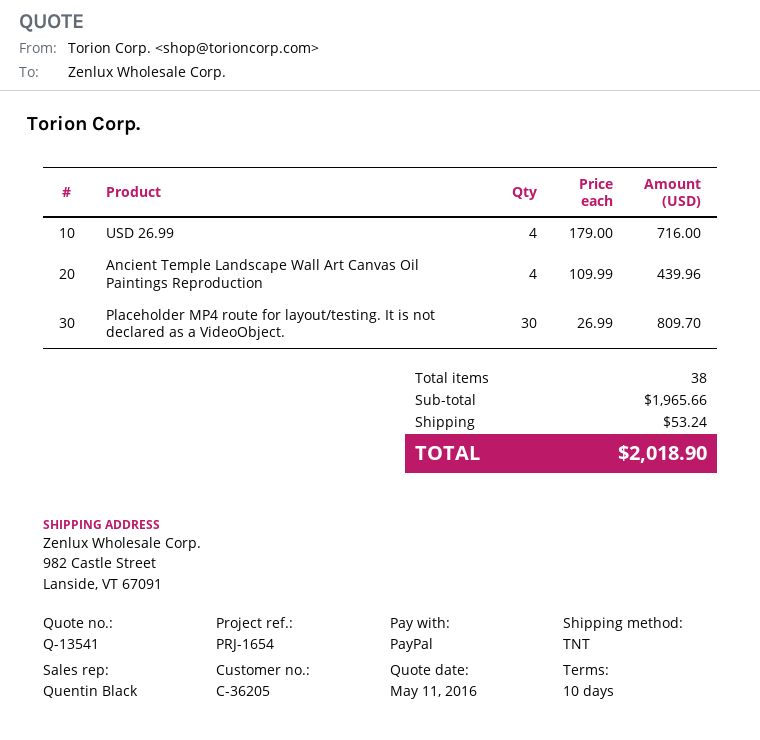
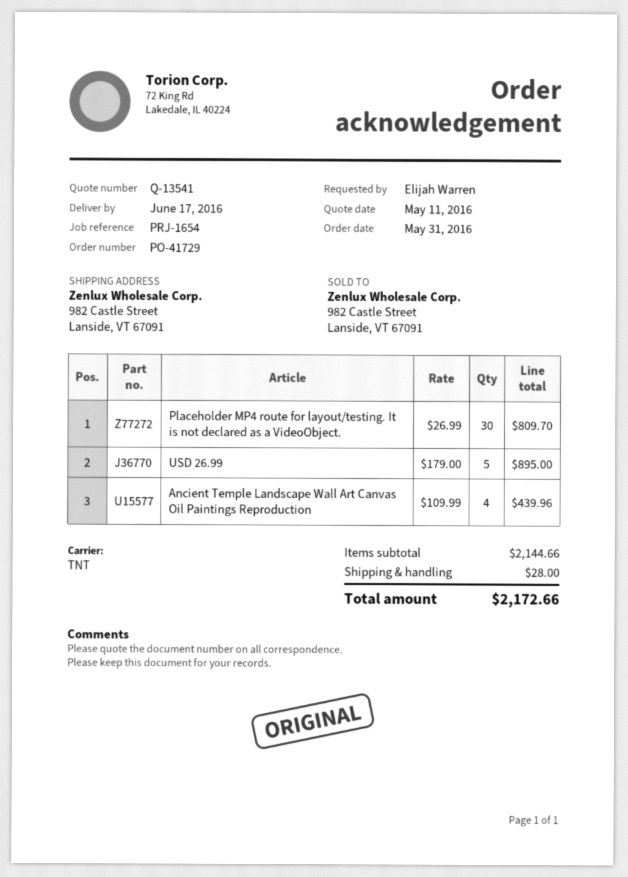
USD 26.99: 4 x 179.00 = 716.00 -> 5 x 179.00 = 895.00
subtotal: 1965.66 -> 2144.66
shipping: 53.24 -> 28.00
total: 2018.90 -> 2172.66

